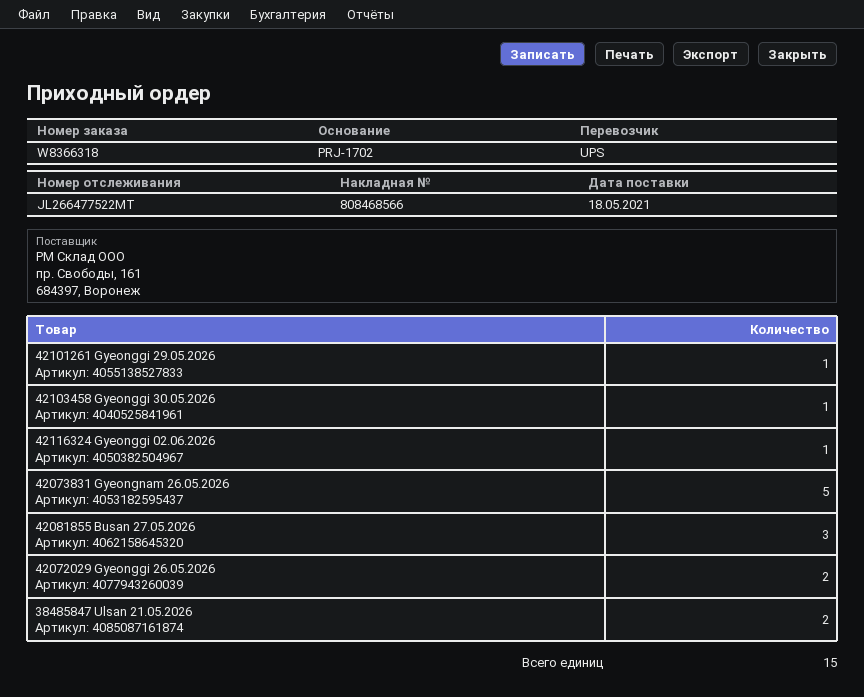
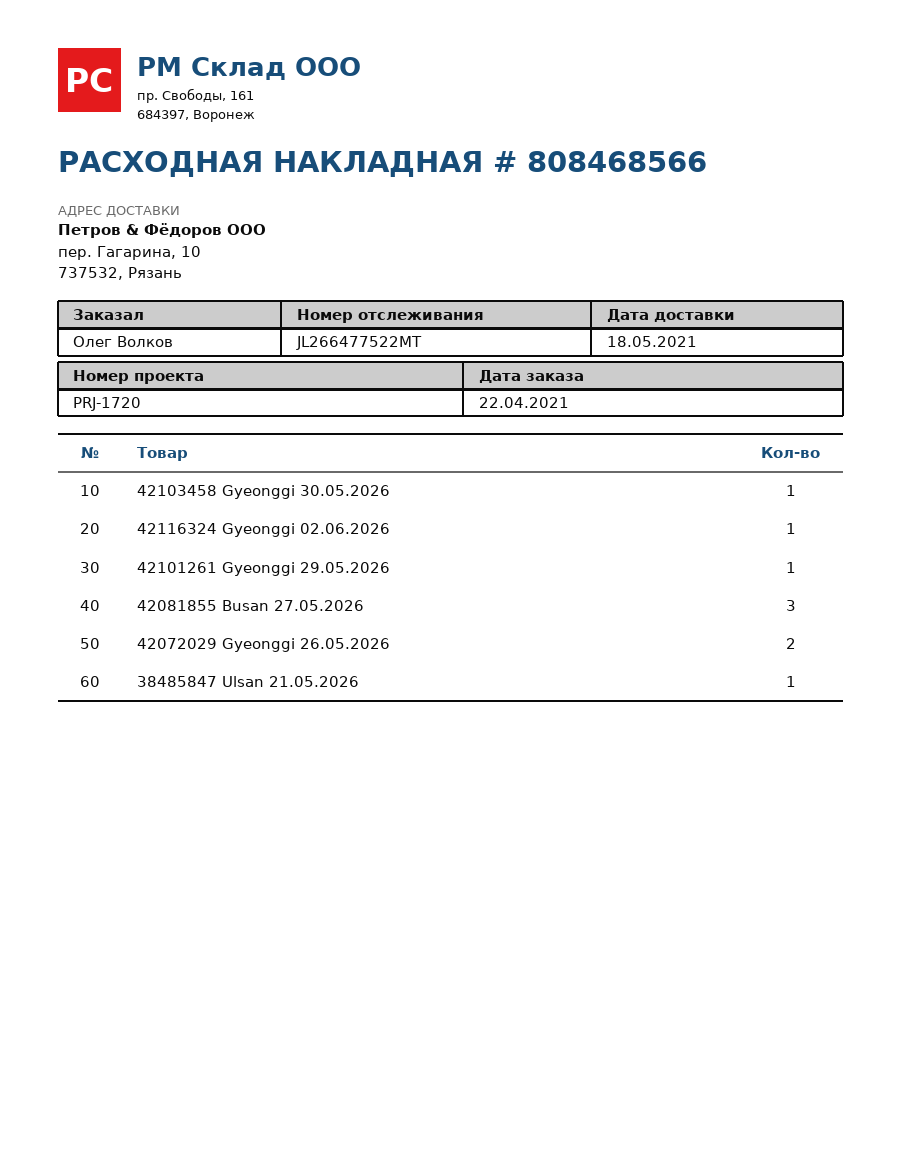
reference: PRJ-1702 -> PRJ-1720
42073831 Gyeongnam 26.05.2026: 5 -> none
38485847 Ulsan 21.05.2026: 2 -> 1

